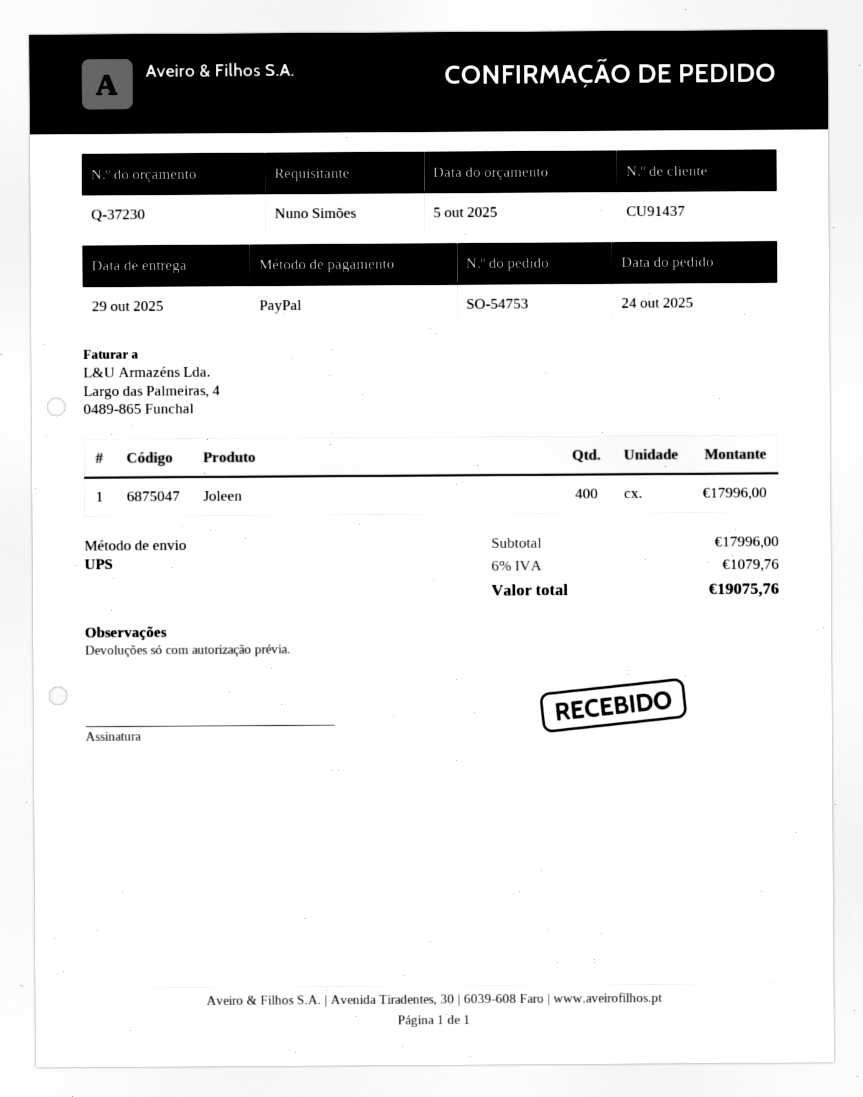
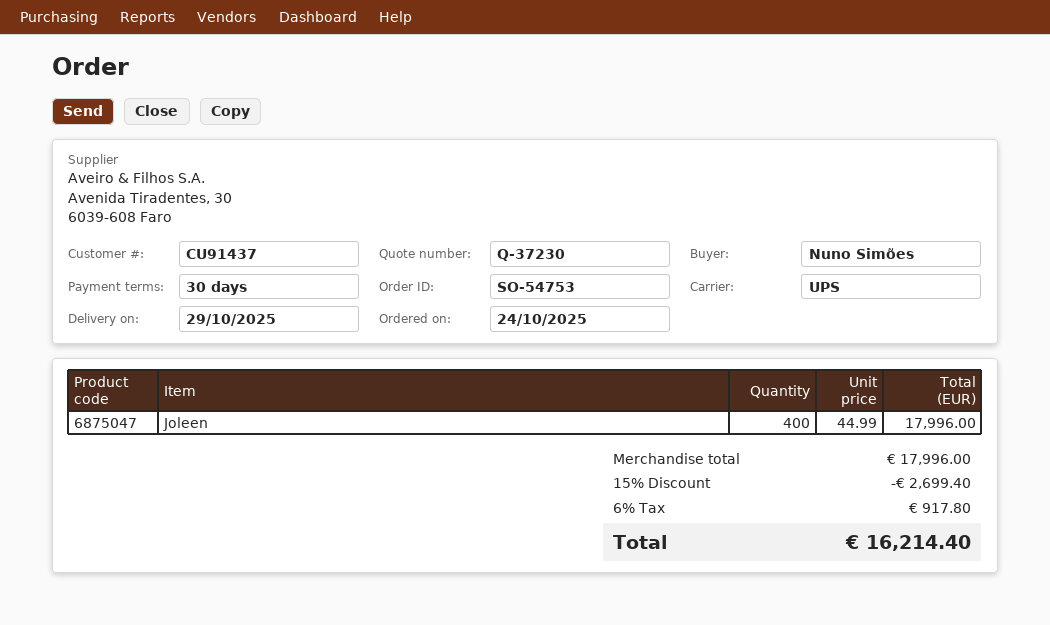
discount: none -> 15% = 2699.40
tax: 6% = 1079.76 -> 6% = 917.80
total: 19075.76 -> 16214.40

